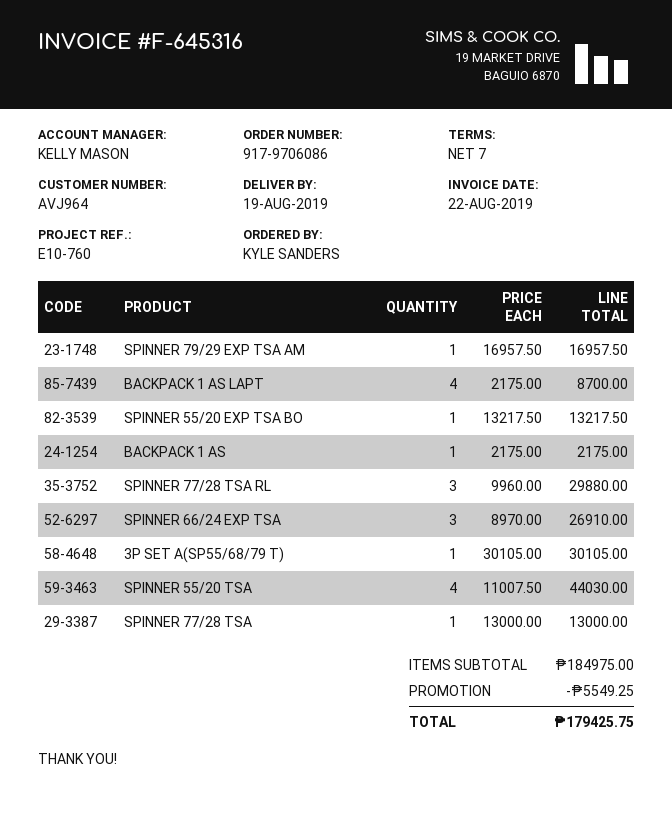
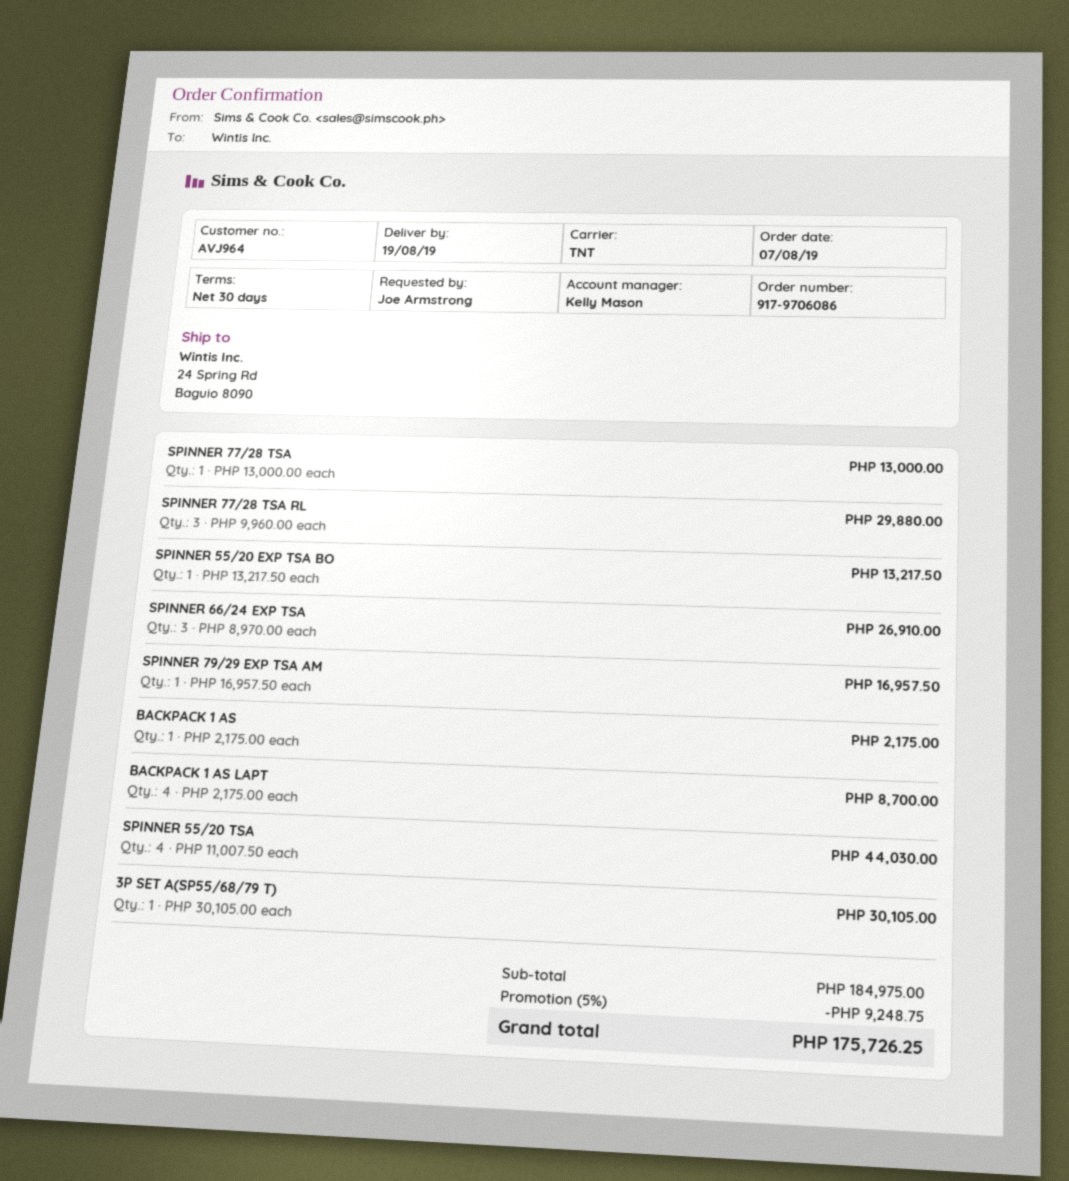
payment terms: 7 days -> 30 days
ordered by: KYLE SANDERS -> Joe Armstrong
discount: 5549.25 -> 9248.75
total: 179425.75 -> 175726.25

